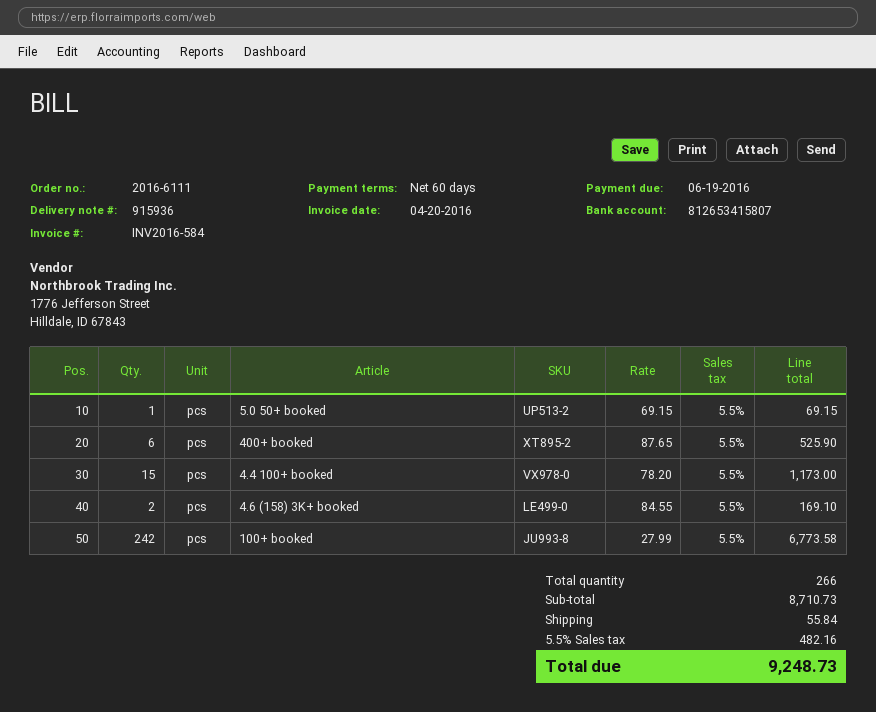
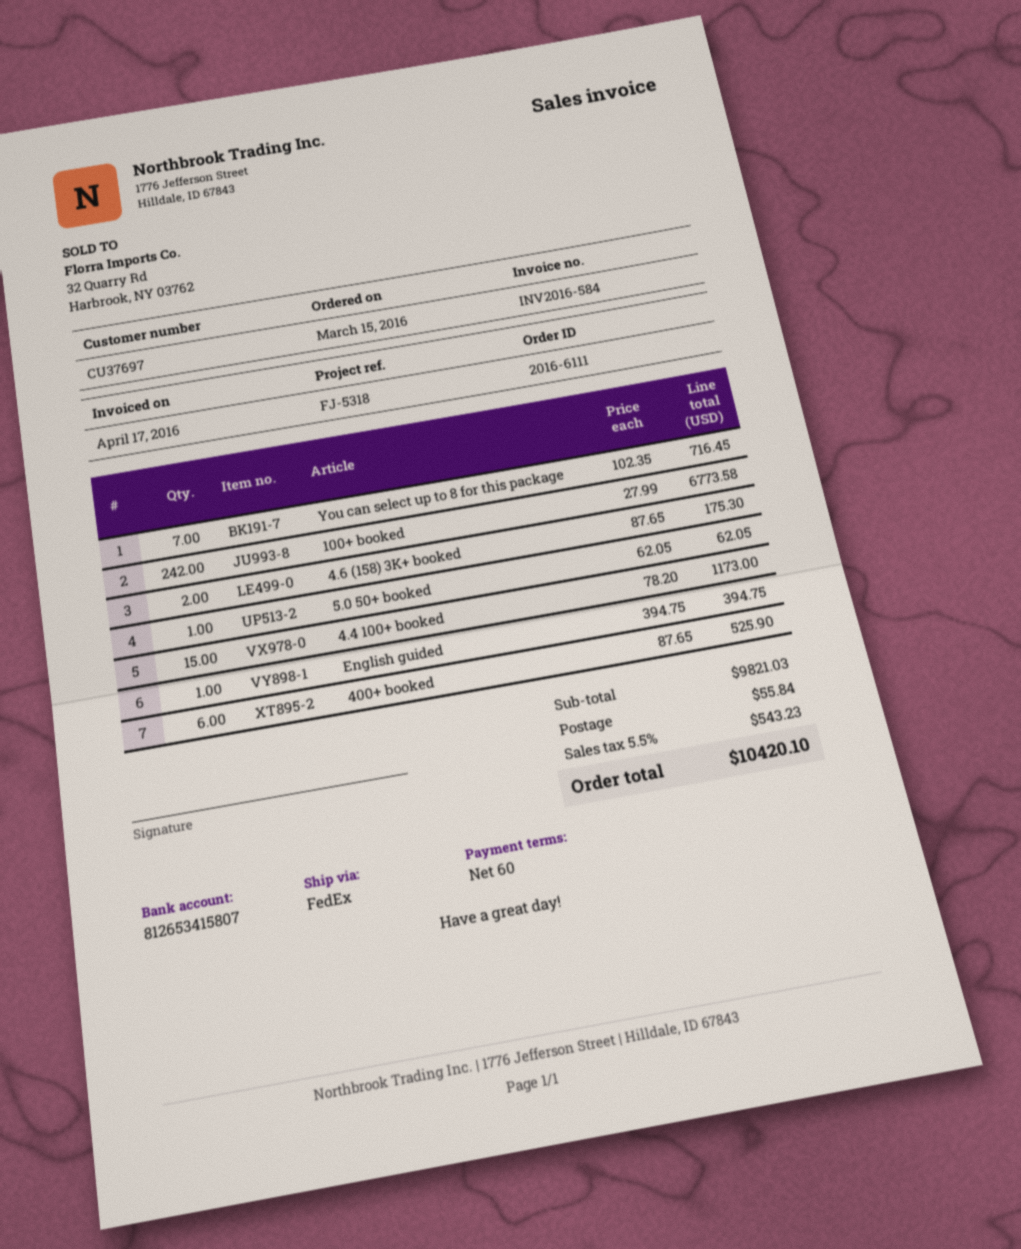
invoice date: 2016-04-20 -> 2016-04-17
5.0 50+ booked: 1 x 69.15 = 69.15 -> 1 x 62.05 = 62.05
4.6 (158) 3K+ booked: 2 x 84.55 = 169.10 -> 2 x 87.65 = 175.30
You can select up to 8 for this package: none -> 7 x 102.35 = 716.45
English guided: none -> 1 x 394.75 = 394.75
subtotal: 8710.73 -> 9821.03
tax: 5.5% = 482.16 -> 5.5% = 543.23
total: 9248.73 -> 10420.10

